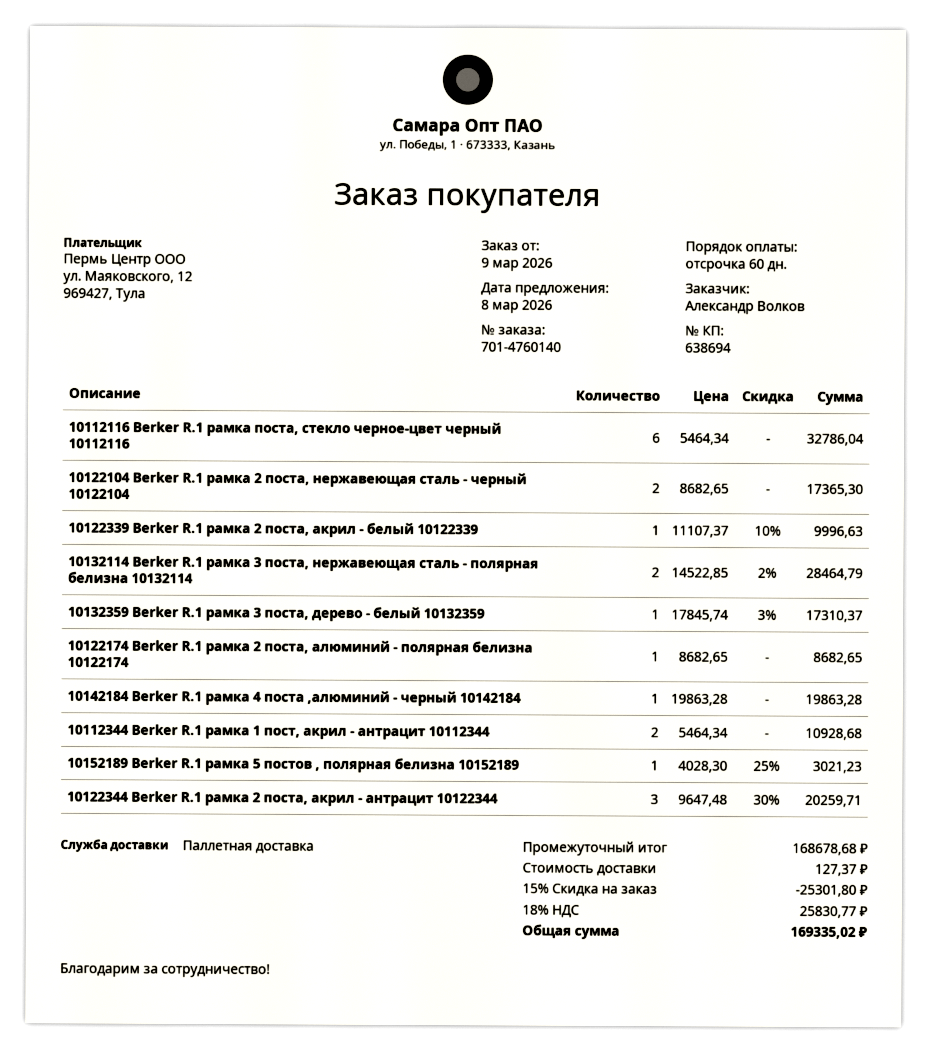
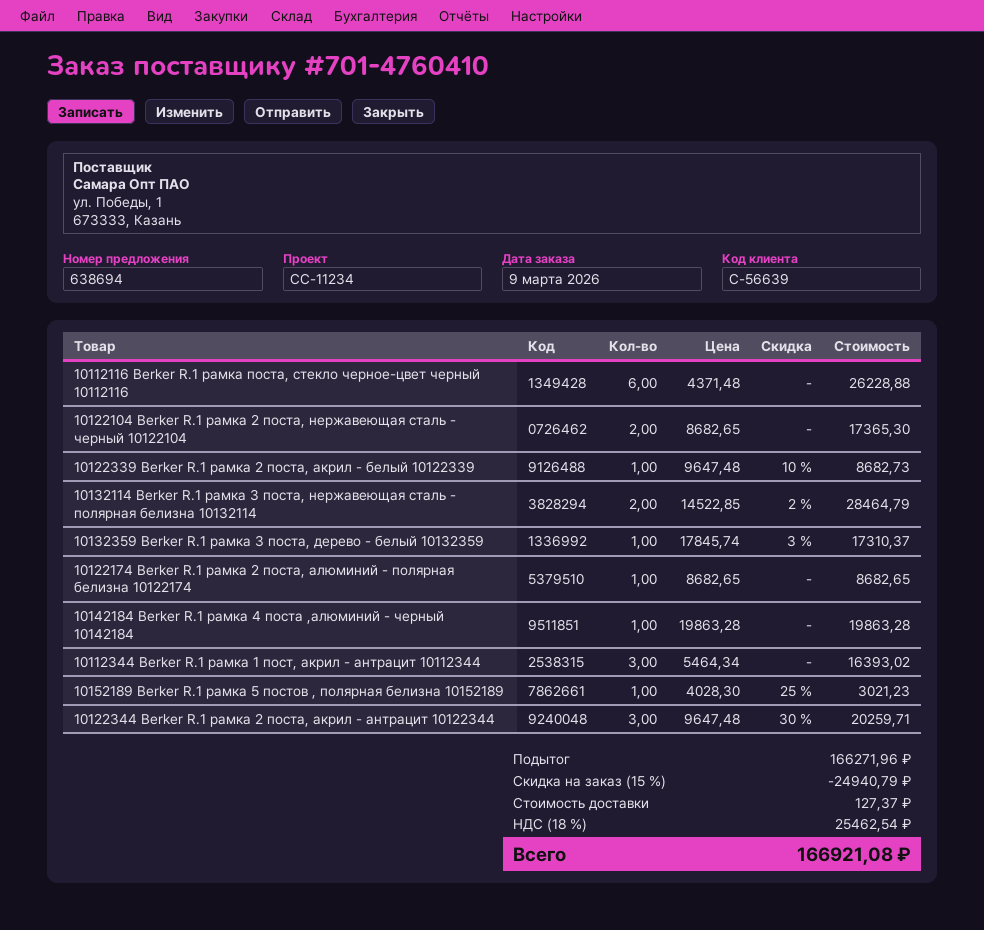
order number: 701-4760140 -> 701-4760410
10112116 Berker R.1 рамка поста, стекло черное-цвет черный 10112116: 6 x 5464.34 = 32786.04 -> 6 x 4371.48 = 26228.88
10122339 Berker R.1 рамка 2 поста, акрил - белый 10122339: 1 x 11107.37 - 10% = 9996.63 -> 1 x 9647.48 - 10% = 8682.73
10112344 Berker R.1 рамка 1 пост, акрил - антрацит 10112344: 2 x 5464.34 = 10928.68 -> 3 x 5464.34 = 16393.02
subtotal: 168678.68 -> 166271.96
discount: 15% = 25301.80 -> 15% = 24940.79
tax: 18% = 25830.77 -> 18% = 25462.54
total: 169335.02 -> 166921.08

